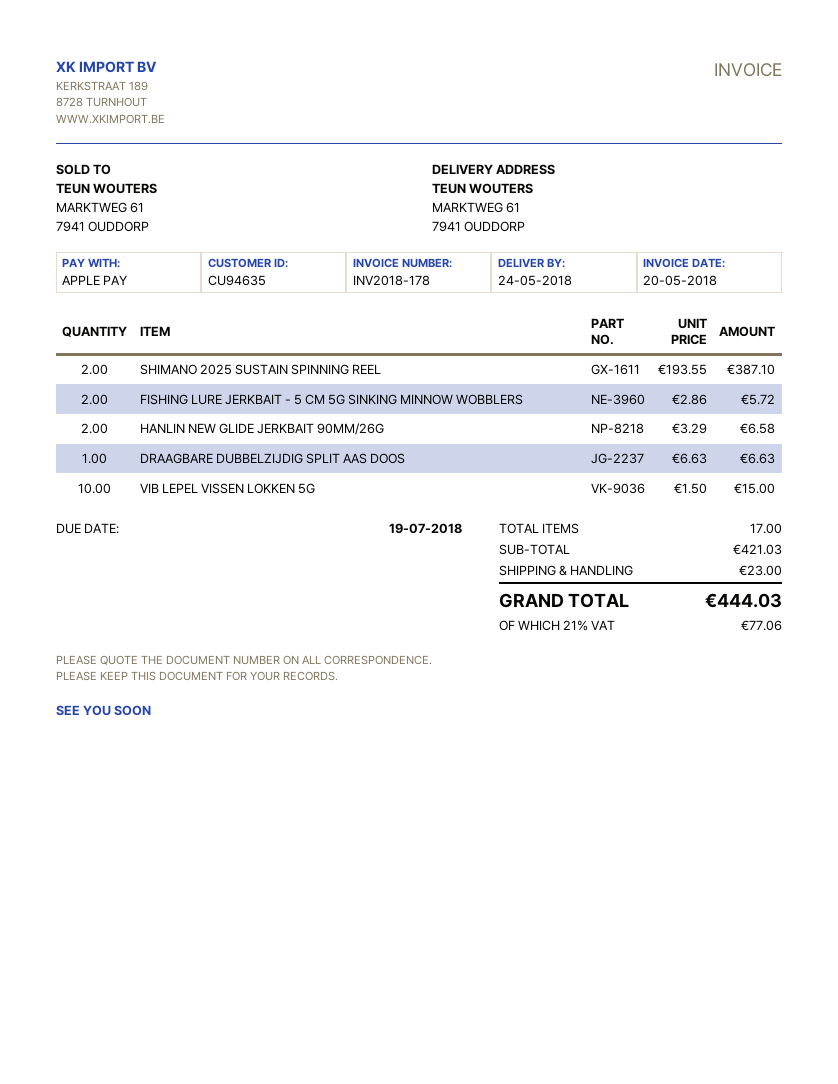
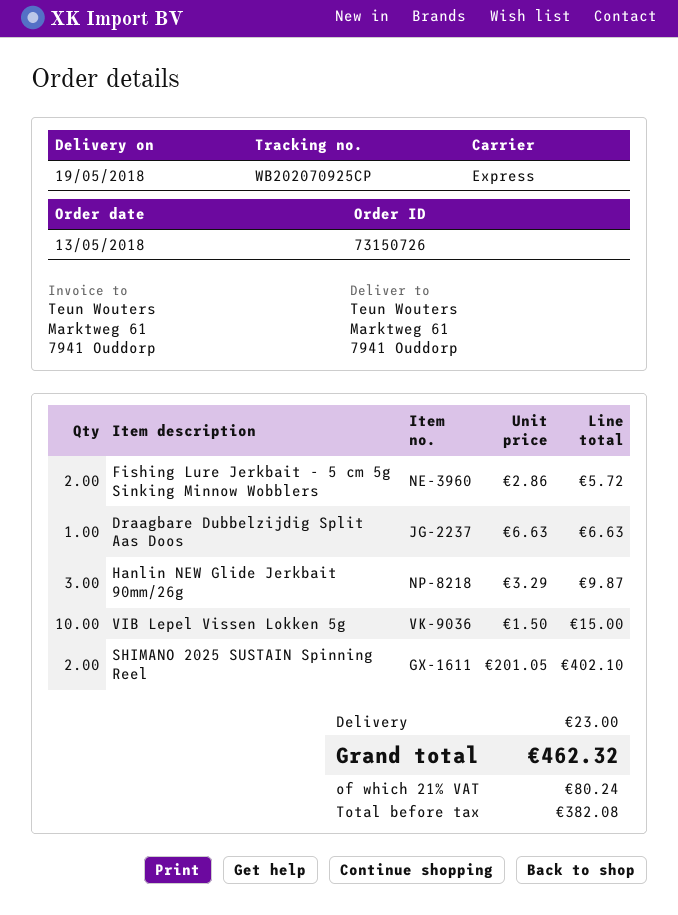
delivery date: 2018-05-24 -> 2018-05-19
SHIMANO 2025 SUSTAIN SPINNING REEL: 2 x 193.55 = 387.10 -> 2 x 201.05 = 402.10
HANLIN NEW GLIDE JERKBAIT 90MM/26G: 2 x 3.29 = 6.58 -> 3 x 3.29 = 9.87
tax: 21% = 77.06 -> 21% = 80.24
total: 444.03 -> 462.32

